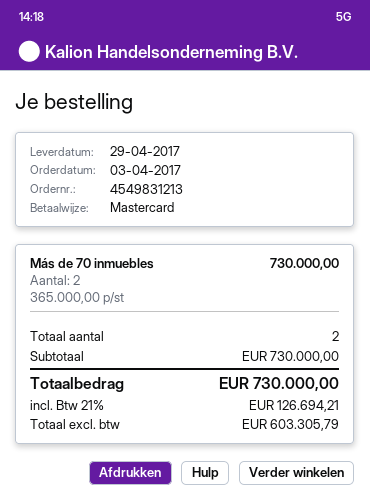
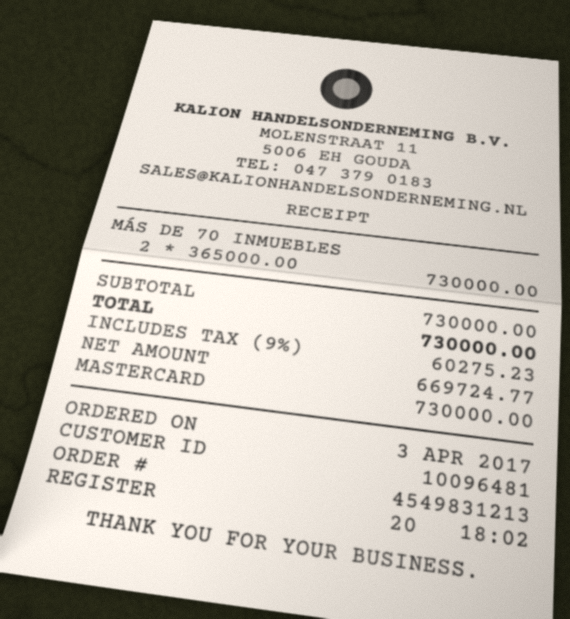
net: 603305.79 -> 669724.77
tax: 21% = 126694.21 -> 9% = 60275.23

